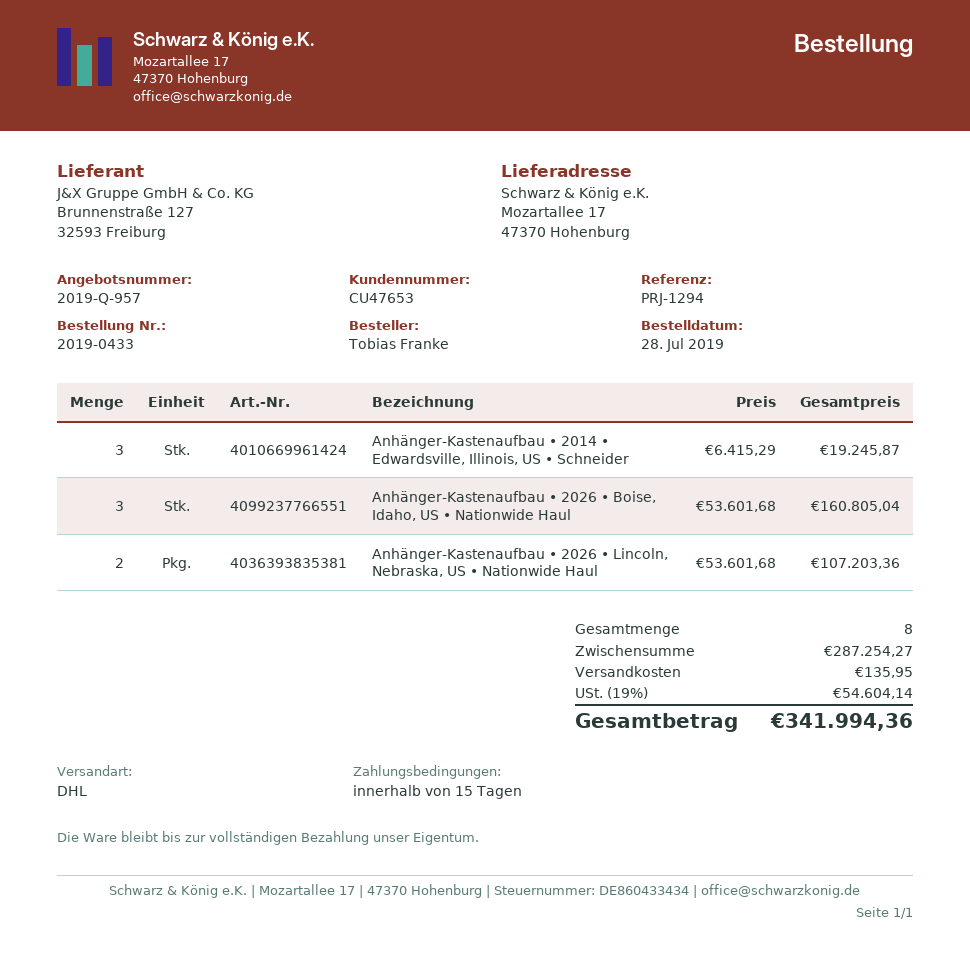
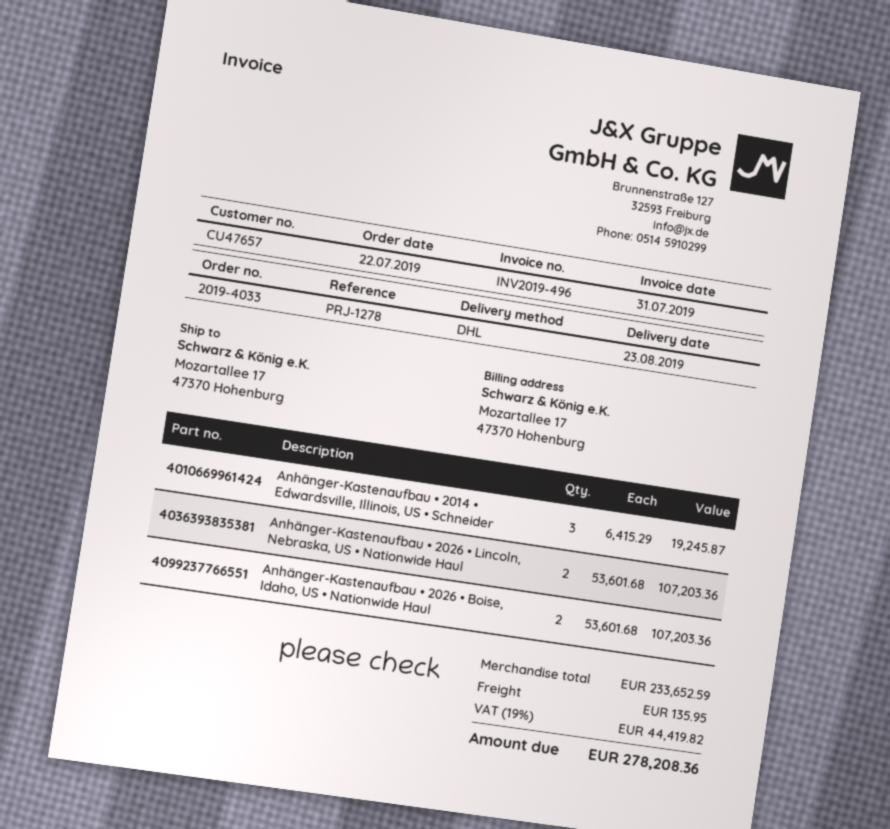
order number: 2019-0433 -> 2019-4033
order date: 2019-07-28 -> 2019-07-22
customer number: CU47653 -> CU47657
reference: PRJ-1294 -> PRJ-1278
Anhänger-Kastenaufbau • 2026 • Boise, Idaho, US • Nationwide Haul: 3 x 53601.68 = 160805.04 -> 2 x 53601.68 = 107203.36
subtotal: 287254.27 -> 233652.59
tax: 19% = 54604.14 -> 19% = 44419.82
total: 341994.36 -> 278208.36

